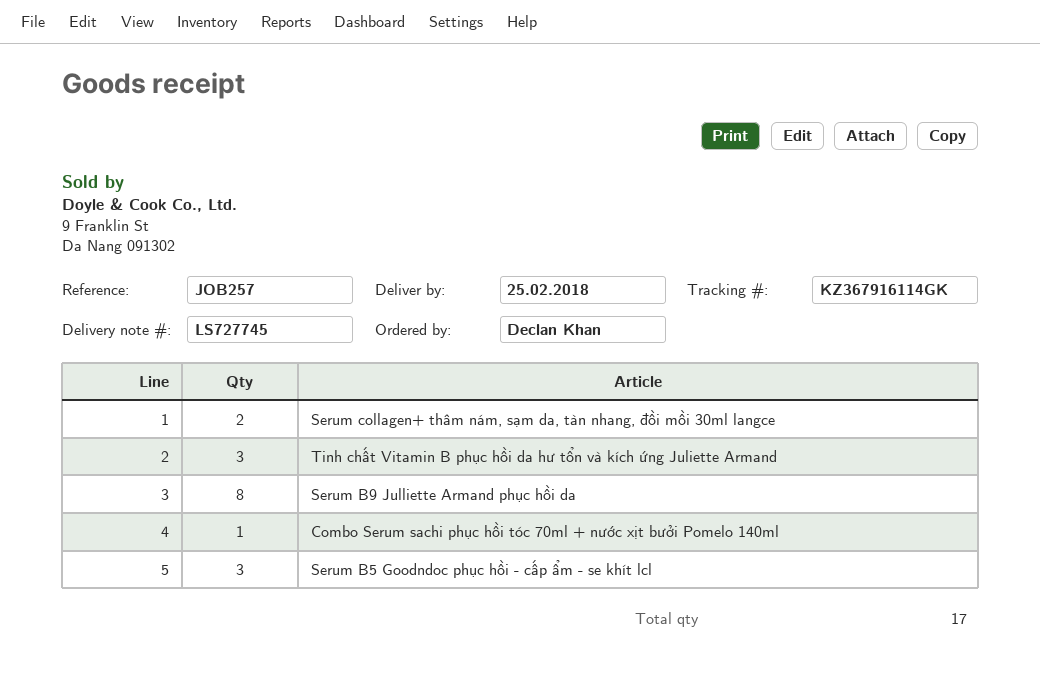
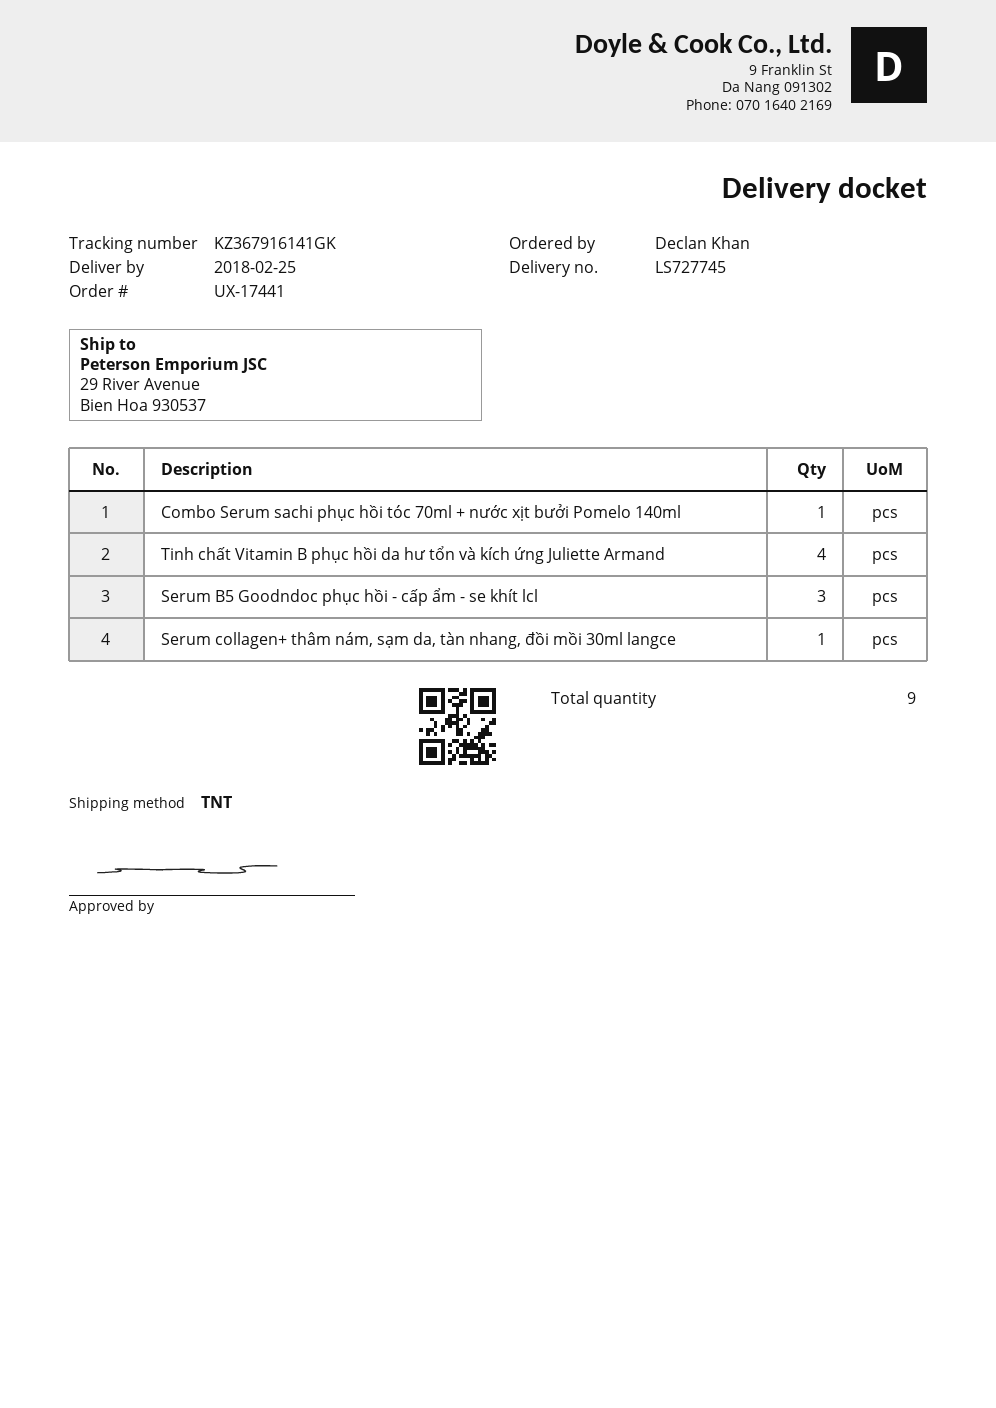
tracking number: KZ367916114GK -> KZ367916141GK
Serum collagen+ thâm nám, sạm da, tàn nhang, đồi mồi 30ml langce: 2 -> 1
Tinh chất Vitamin B phục hồi da hư tổn và kích ứng Juliette Armand: 3 -> 4
Serum B9 Julliette Armand phục hồi da: 8 -> none
total quantity: 17 -> 9

